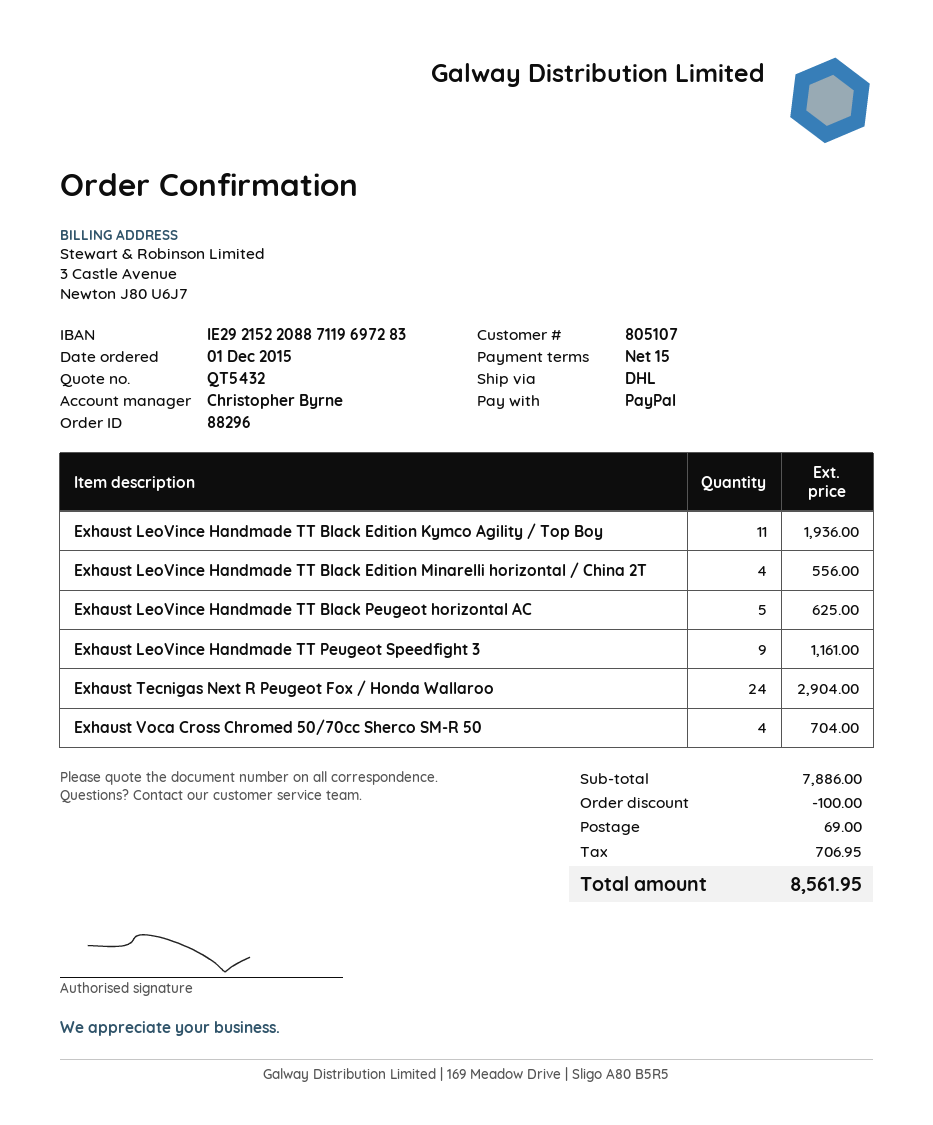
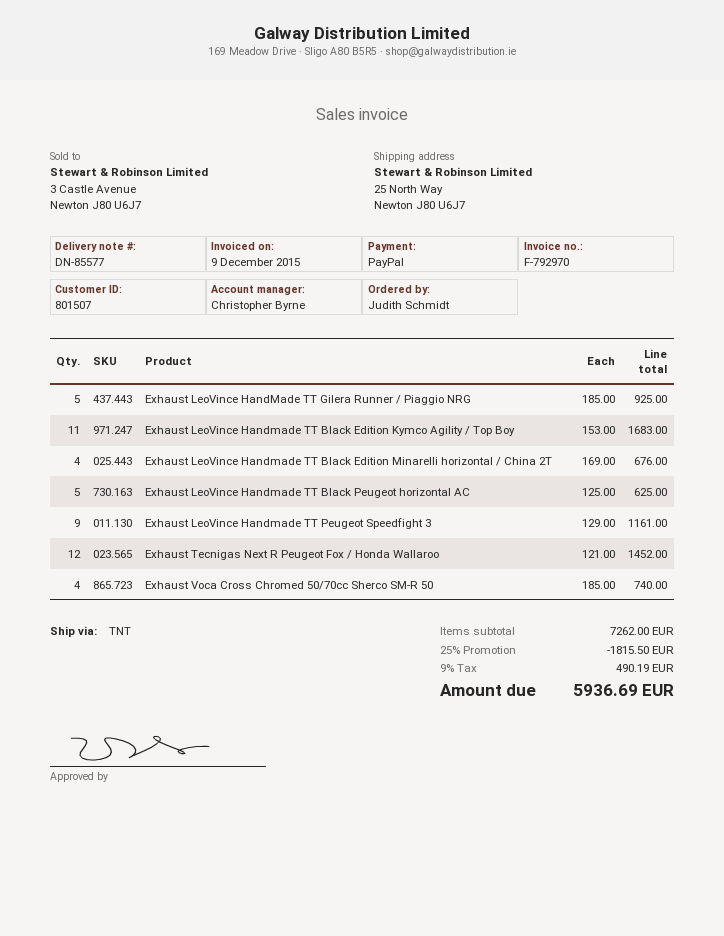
customer number: 805107 -> 801507
shipping method: DHL -> TNT
Exhaust LeoVince Handmade TT Black Edition Kymco Agility / Top Boy: 11 for 1936.00 -> 11 for 1683.00
Exhaust LeoVince Handmade TT Black Edition Minarelli horizontal / China 2T: 4 for 556.00 -> 4 for 676.00
Exhaust Tecnigas Next R Peugeot Fox / Honda Wallaroo: 24 for 2904.00 -> 12 for 1452.00
Exhaust Voca Cross Chromed 50/70cc Sherco SM-R 50: 4 for 704.00 -> 4 for 740.00
Exhaust LeoVince HandMade TT Gilera Runner / Piaggio NRG: none -> 5 for 925.00
subtotal: 7886.00 -> 7262.00
discount: 100.00 -> 1815.50
shipping: 69.00 -> none
tax: 706.95 -> 490.19
total: 8561.95 -> 5936.69

